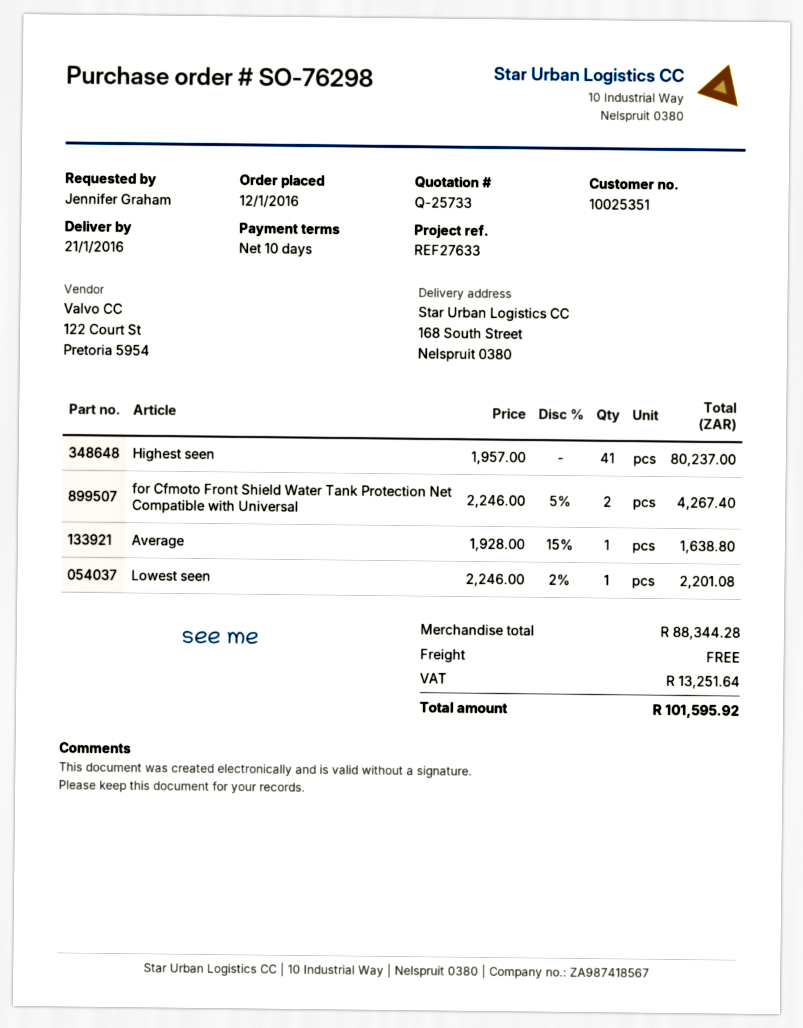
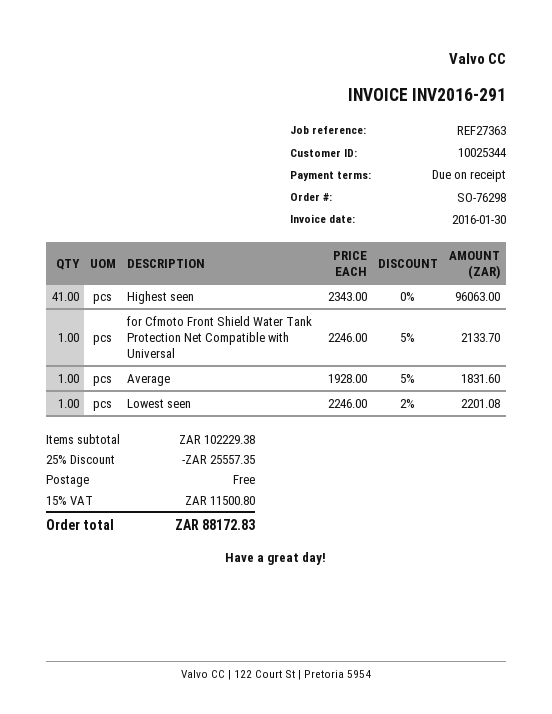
payment terms: 10 days -> on receipt
customer number: 10025351 -> 10025344
reference: REF27633 -> REF27363
Highest seen: 41 x 1957.00 = 80237.00 -> 41 x 2343.00 = 96063.00
for Cfmoto Front Shield Water Tank Protection Net Compatible with Universal: 2 x 2246.00 - 5% = 4267.40 -> 1 x 2246.00 - 5% = 2133.70
Average: 1 x 1928.00 - 15% = 1638.80 -> 1 x 1928.00 - 5% = 1831.60
subtotal: 88344.28 -> 102229.38
discount: none -> 25% = 25557.35
tax: 13251.64 -> 11500.80
total: 101595.92 -> 88172.83

